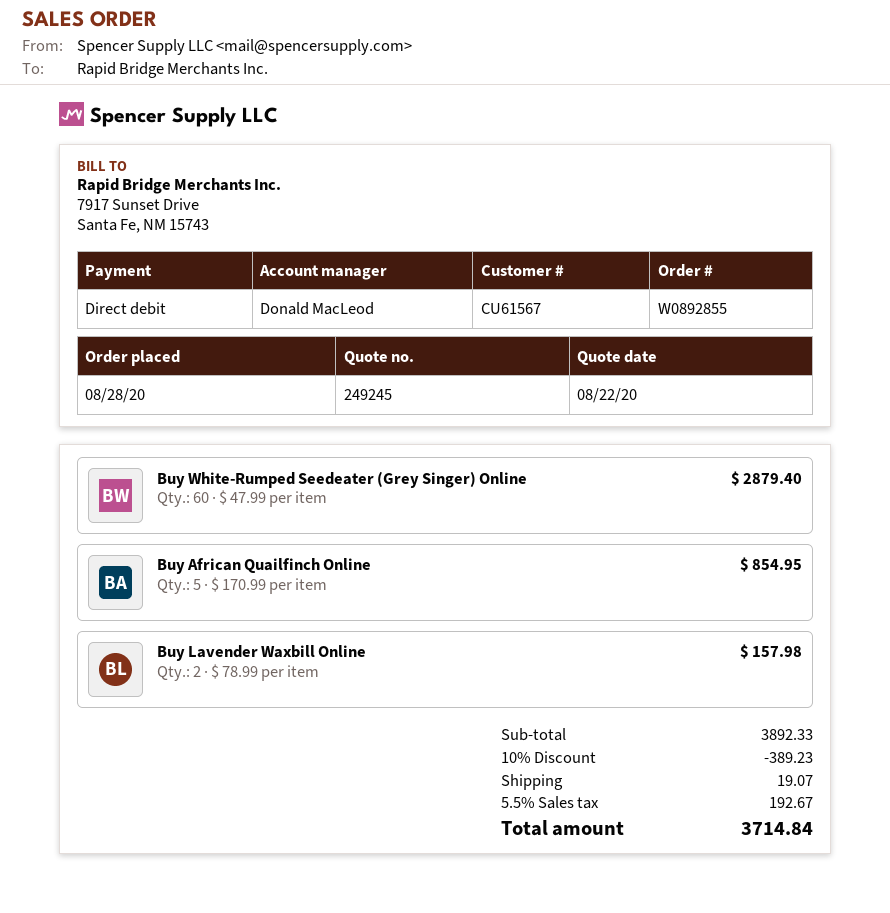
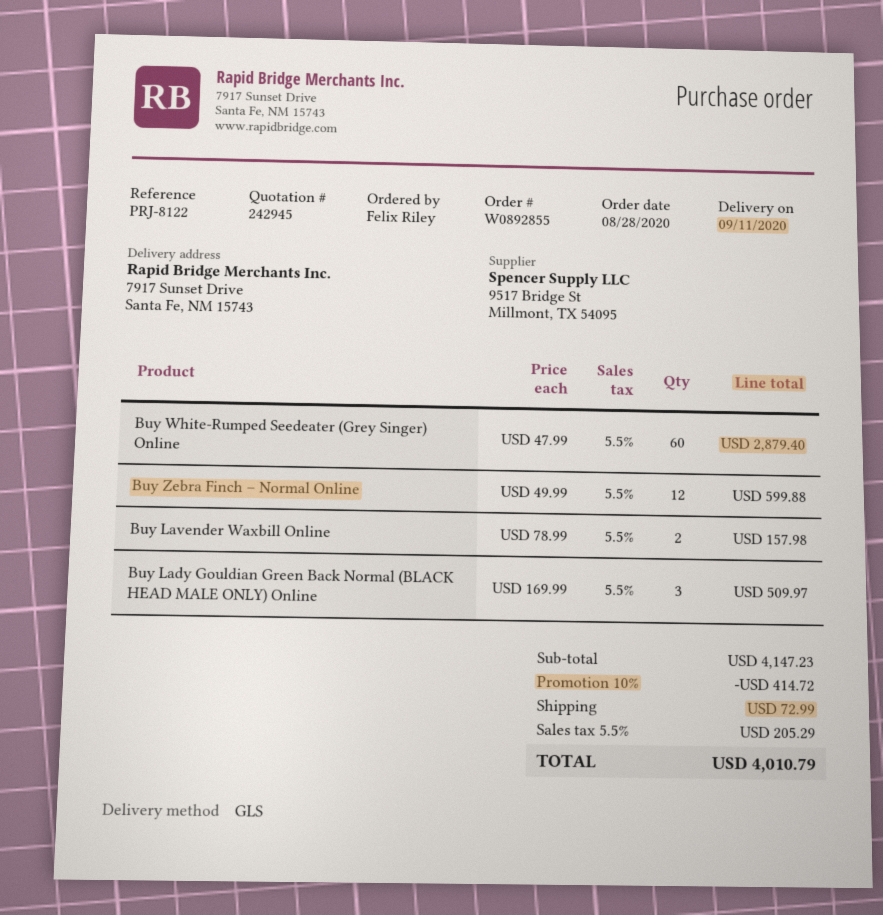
quote number: 249245 -> 242945
Buy African Quailfinch Online: 5 x 170.99 = 854.95 -> none
Buy Zebra Finch – Normal Online: none -> 12 x 49.99 = 599.88
Buy Lady Gouldian Green Back Normal (BLACK HEAD MALE ONLY) Online: none -> 3 x 169.99 = 509.97
subtotal: 3892.33 -> 4147.23
discount: 10% = 389.23 -> 10% = 414.72
shipping: 19.07 -> 72.99
tax: 5.5% = 192.67 -> 5.5% = 205.29
total: 3714.84 -> 4010.79

